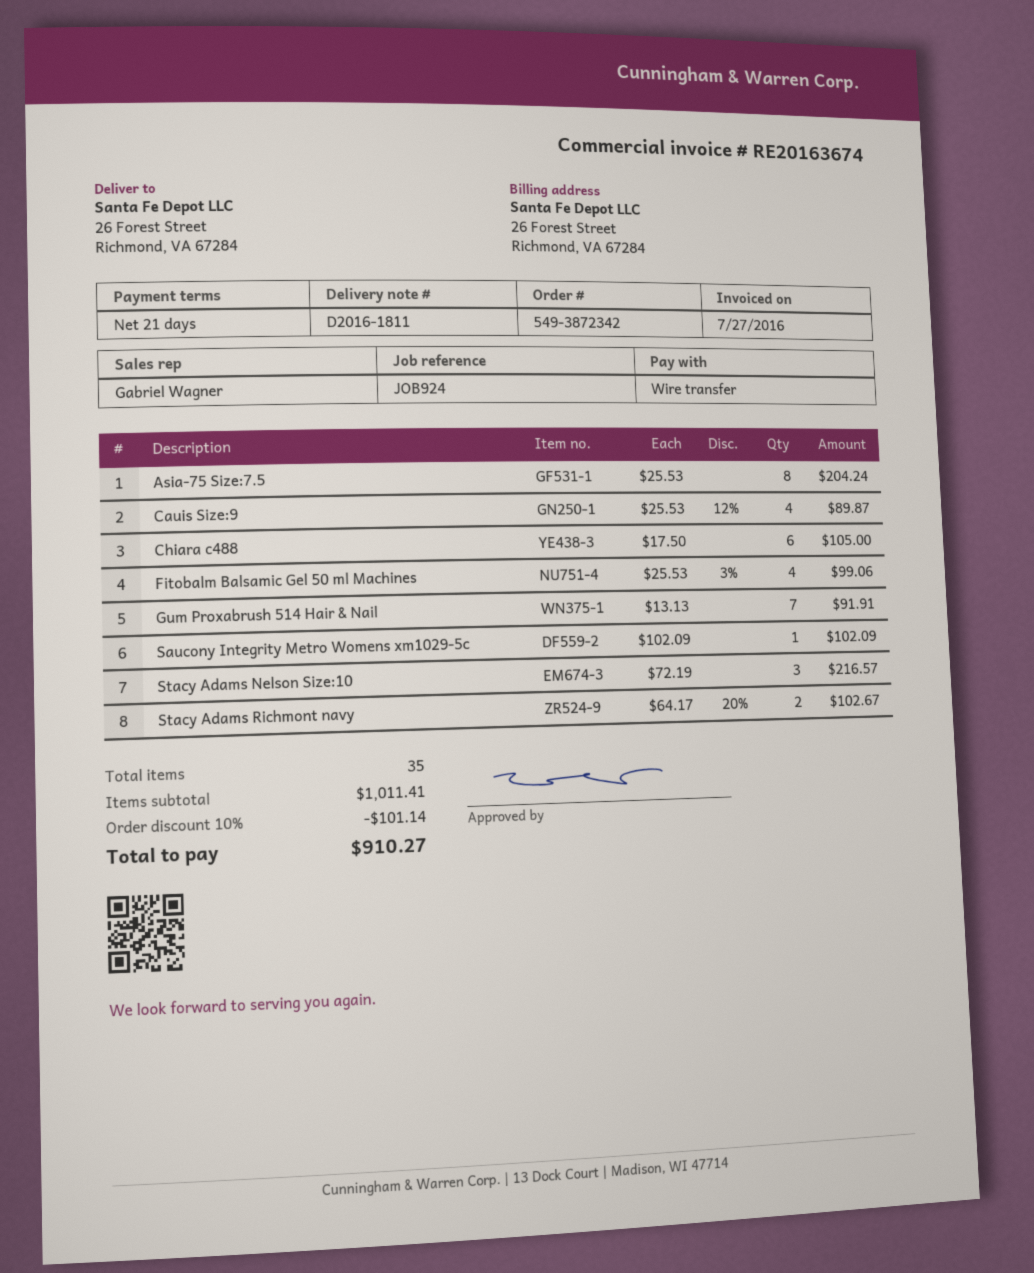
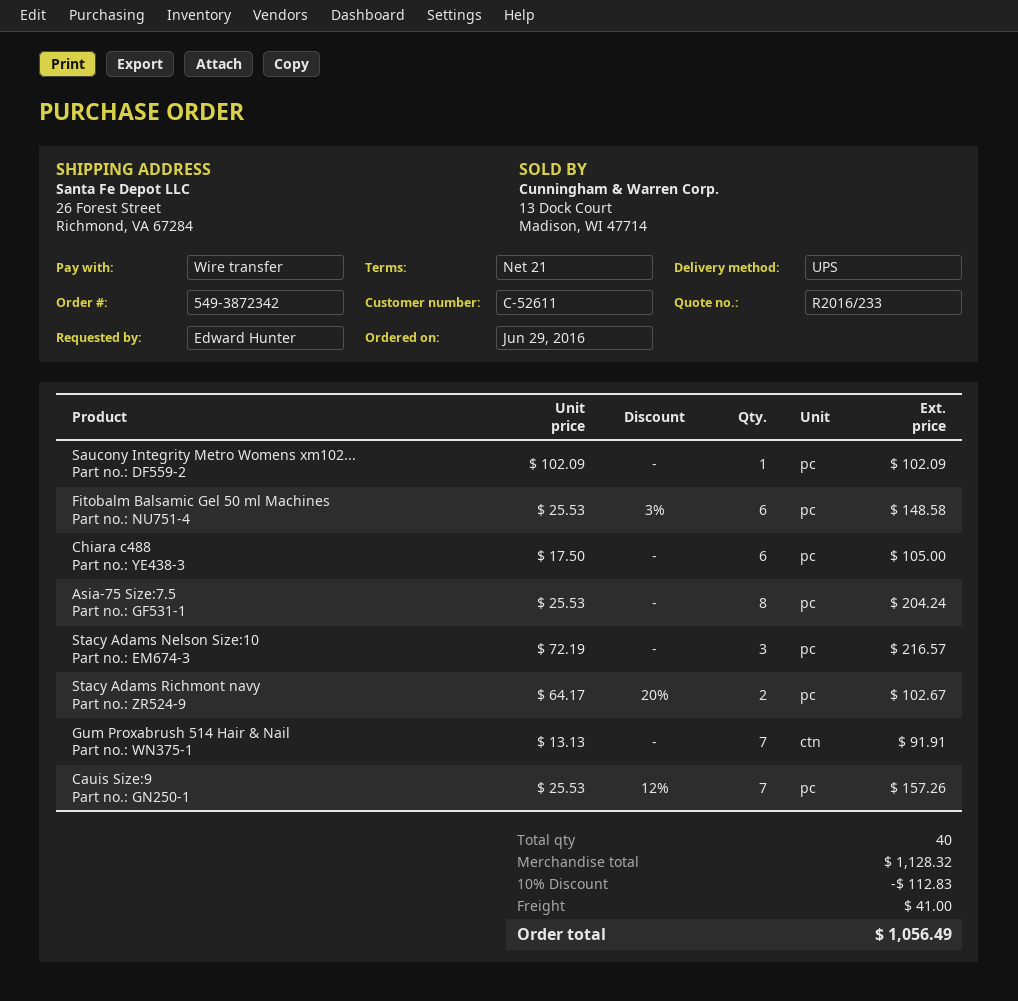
Cauis Size:9: 4 x 25.53 - 12% = 89.87 -> 7 x 25.53 - 12% = 157.26
Fitobalm Balsamic Gel 50 ml Machines: 4 x 25.53 - 3% = 99.06 -> 6 x 25.53 - 3% = 148.58
total quantity: 35 -> 40
subtotal: 1011.41 -> 1128.32
discount: 10% = 101.14 -> 10% = 112.83
shipping: none -> 41.00
total: 910.27 -> 1056.49

